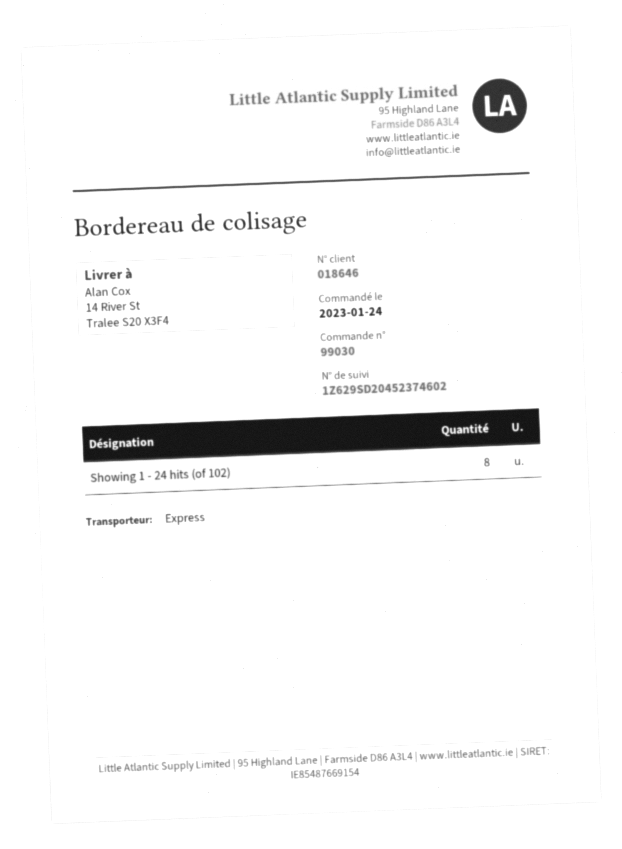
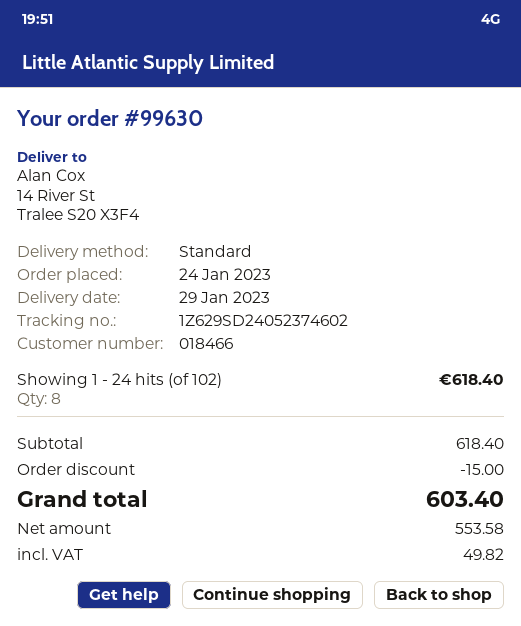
order number: 99030 -> 99630
customer number: 018646 -> 018466
shipping method: express -> standard
tracking number: 1Z629SD20452374602 -> 1Z629SD24052374602

